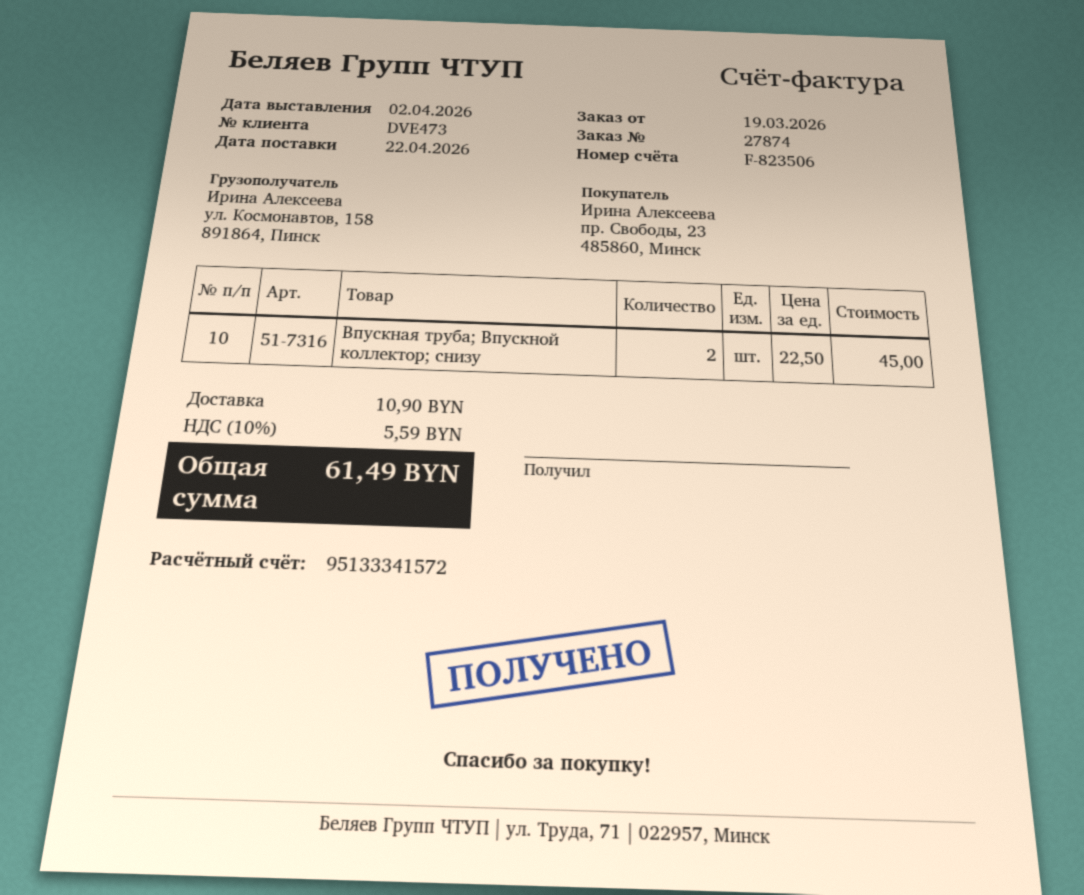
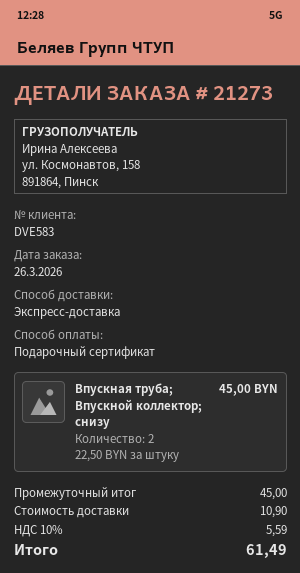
order number: 27874 -> 21273
order date: 2026-03-19 -> 2026-03-26
customer number: DVE473 -> DVE583

